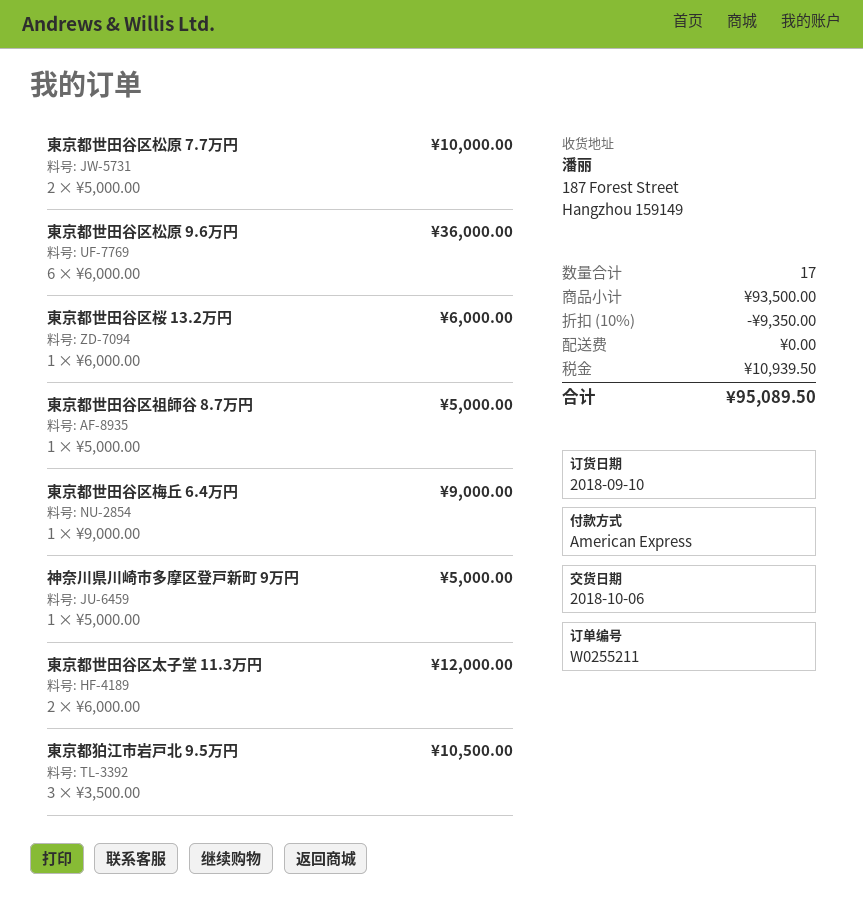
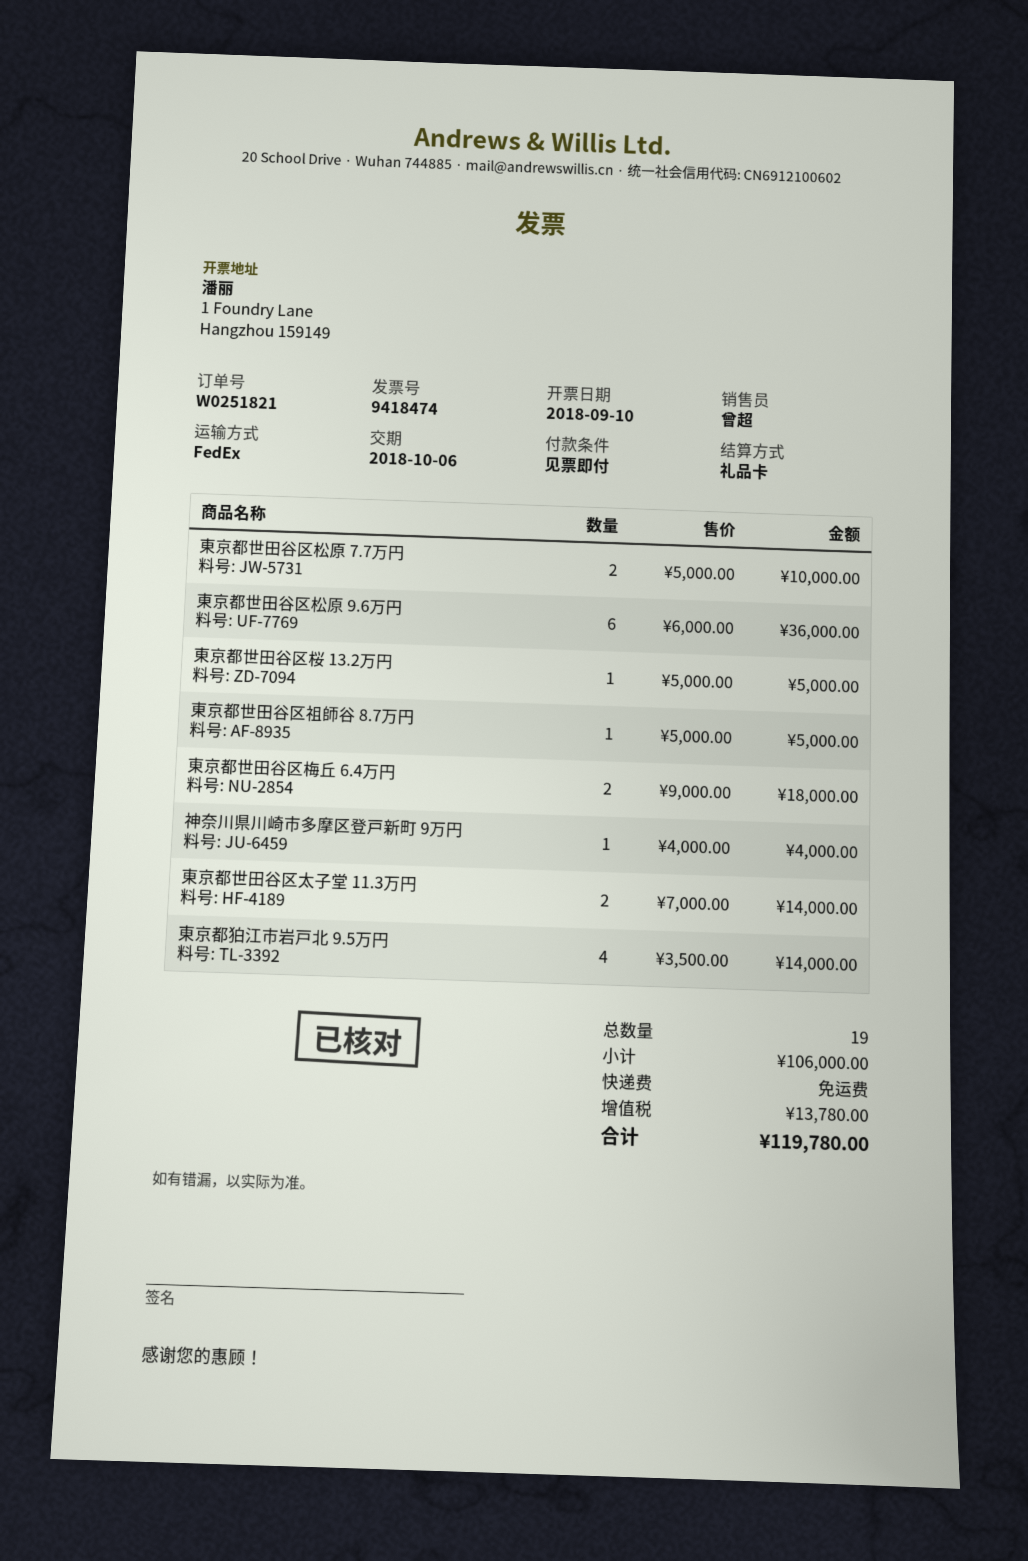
order number: W0255211 -> W0251821
payment method: American Express -> gift card
東京都世田谷区桜 13.2万円: 1 x 6000.00 = 6000.00 -> 1 x 5000.00 = 5000.00
東京都世田谷区梅丘 6.4万円: 1 x 9000.00 = 9000.00 -> 2 x 9000.00 = 18000.00
神奈川県川崎市多摩区登戸新町 9万円: 1 x 5000.00 = 5000.00 -> 1 x 4000.00 = 4000.00
東京都世田谷区太子堂 11.3万円: 2 x 6000.00 = 12000.00 -> 2 x 7000.00 = 14000.00
東京都狛江市岩戸北 9.5万円: 3 x 3500.00 = 10500.00 -> 4 x 3500.00 = 14000.00
total quantity: 17 -> 19
subtotal: 93500.00 -> 106000.00
discount: 10% = 9350.00 -> none
tax: 10939.50 -> 13780.00
total: 95089.50 -> 119780.00

